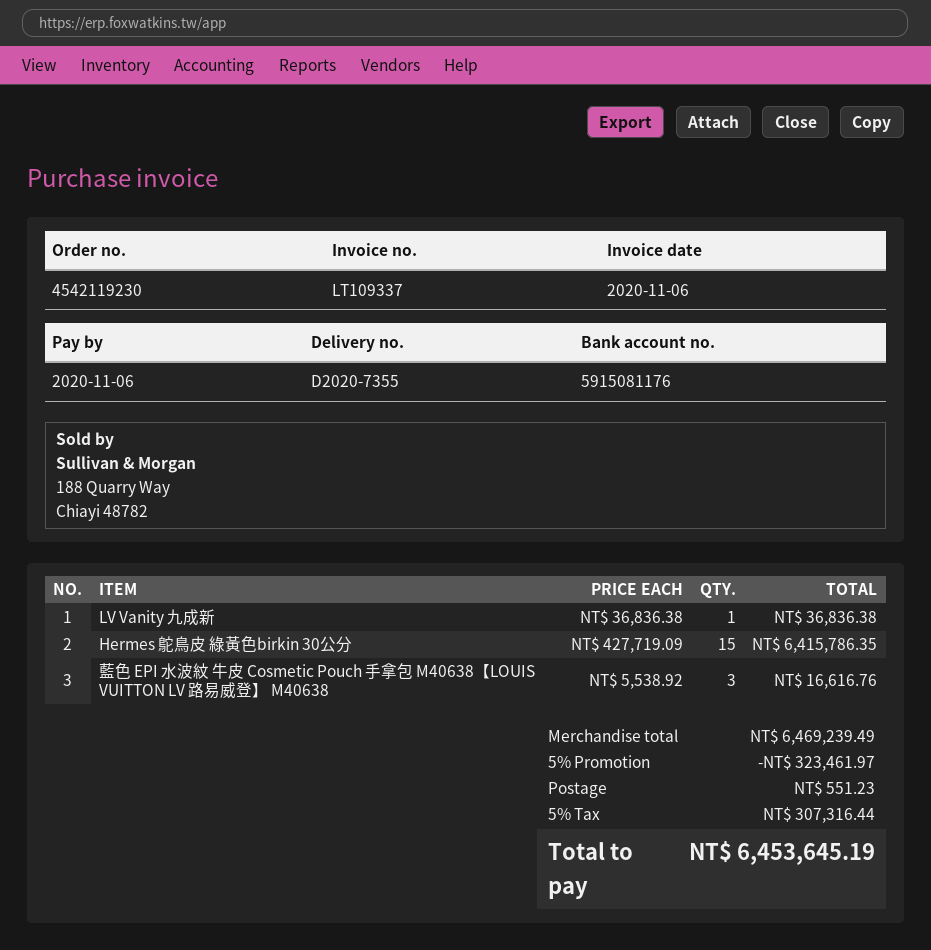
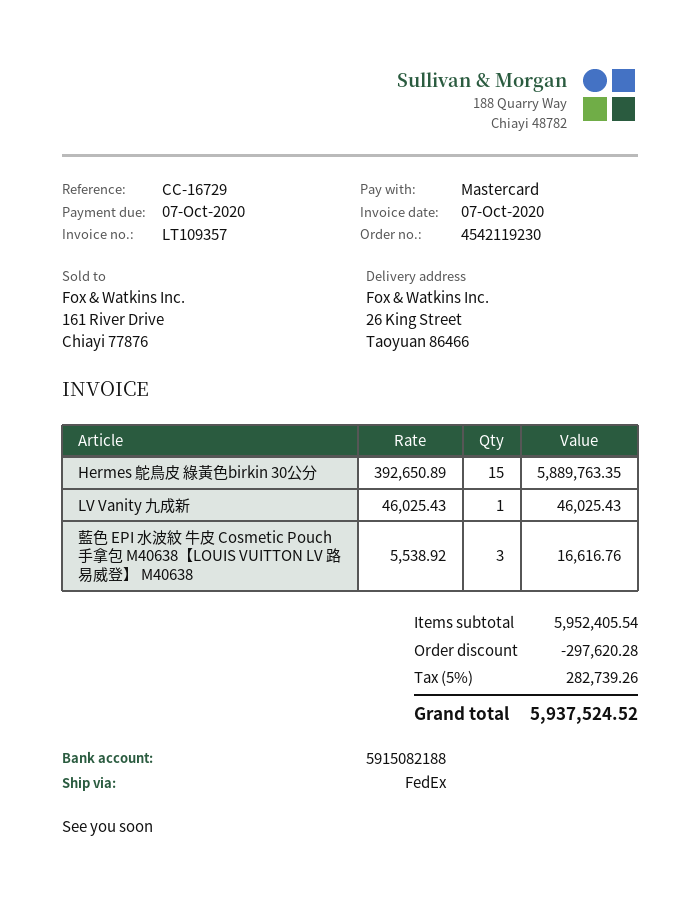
invoice number: LT109337 -> LT109357
invoice date: 2020-11-06 -> 2020-10-07
due date: 2020-11-06 -> 2020-10-07
bank account: 5915081176 -> 5915082188
LV Vanity 九成新: 1 x 36836.38 = 36836.38 -> 1 x 46025.43 = 46025.43
Hermes 鴕鳥皮 綠黃色birkin 30公分: 15 x 427719.09 = 6415786.35 -> 15 x 392650.89 = 5889763.35
subtotal: 6469239.49 -> 5952405.54
discount: 323461.97 -> 297620.28
shipping: 551.23 -> none
tax: 5% = 307316.44 -> 5% = 282739.26
total: 6453645.19 -> 5937524.52

